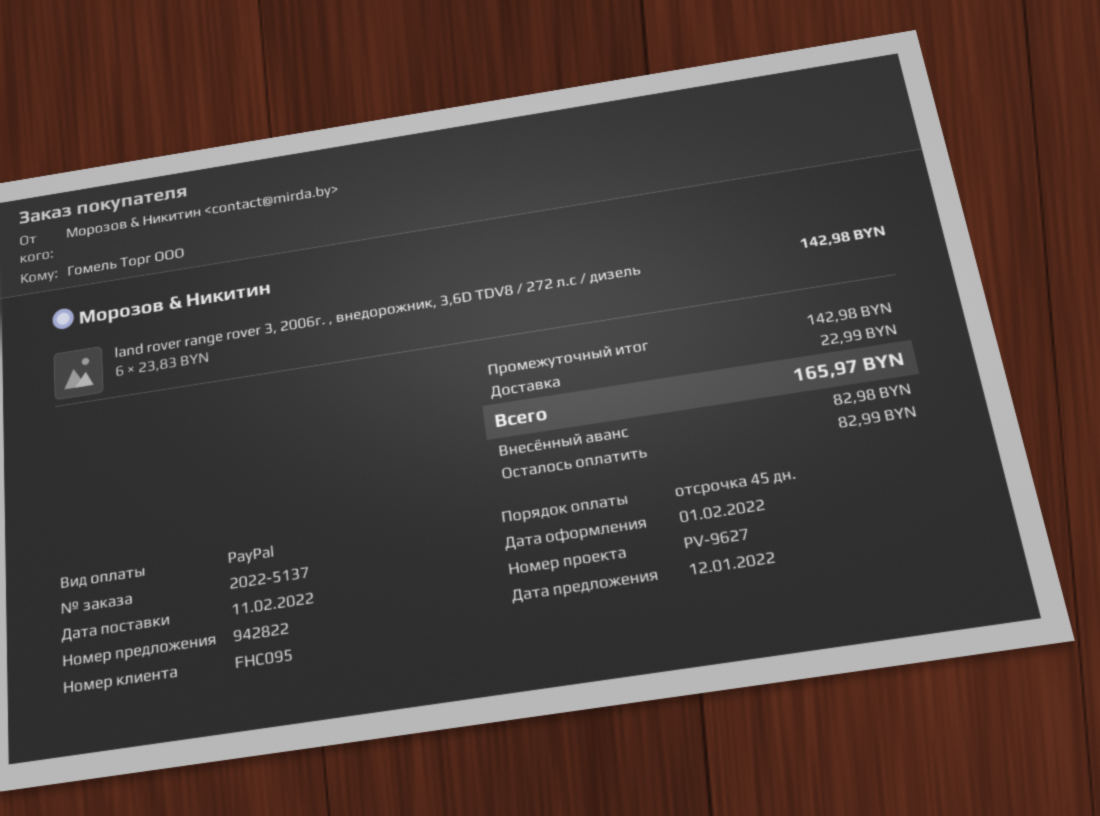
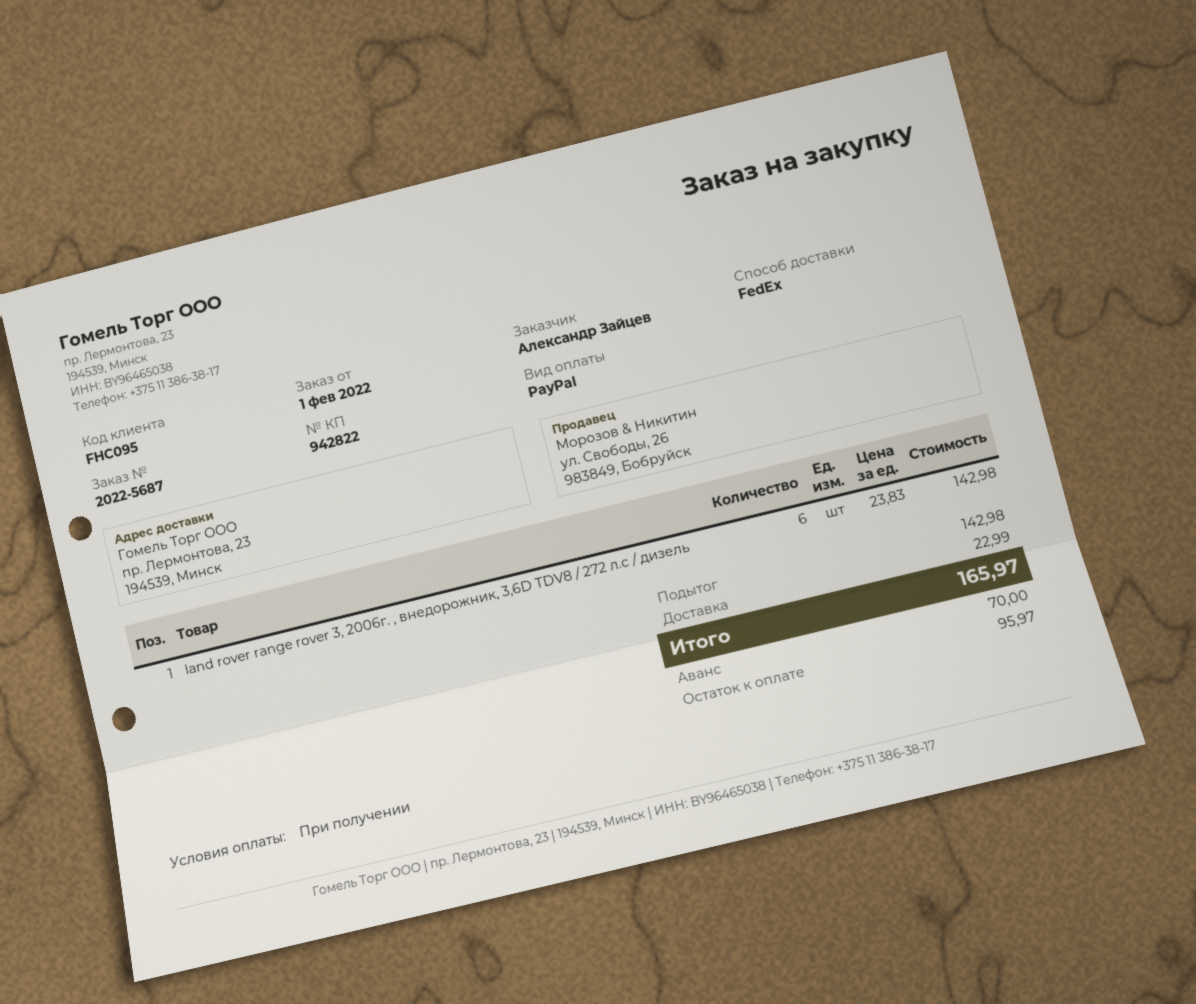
order number: 2022-5137 -> 2022-5687
payment terms: 45 days -> on receipt
deposit: 82.98 -> 70.00
balance: 82.99 -> 95.97

